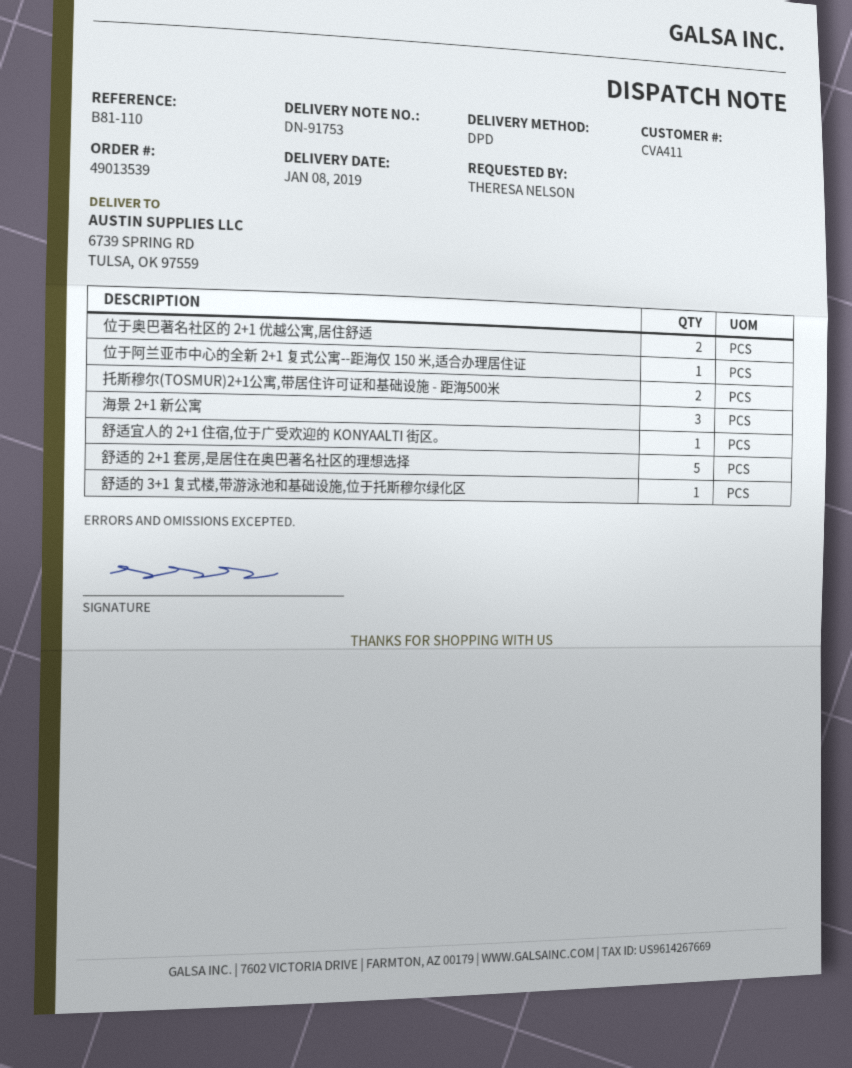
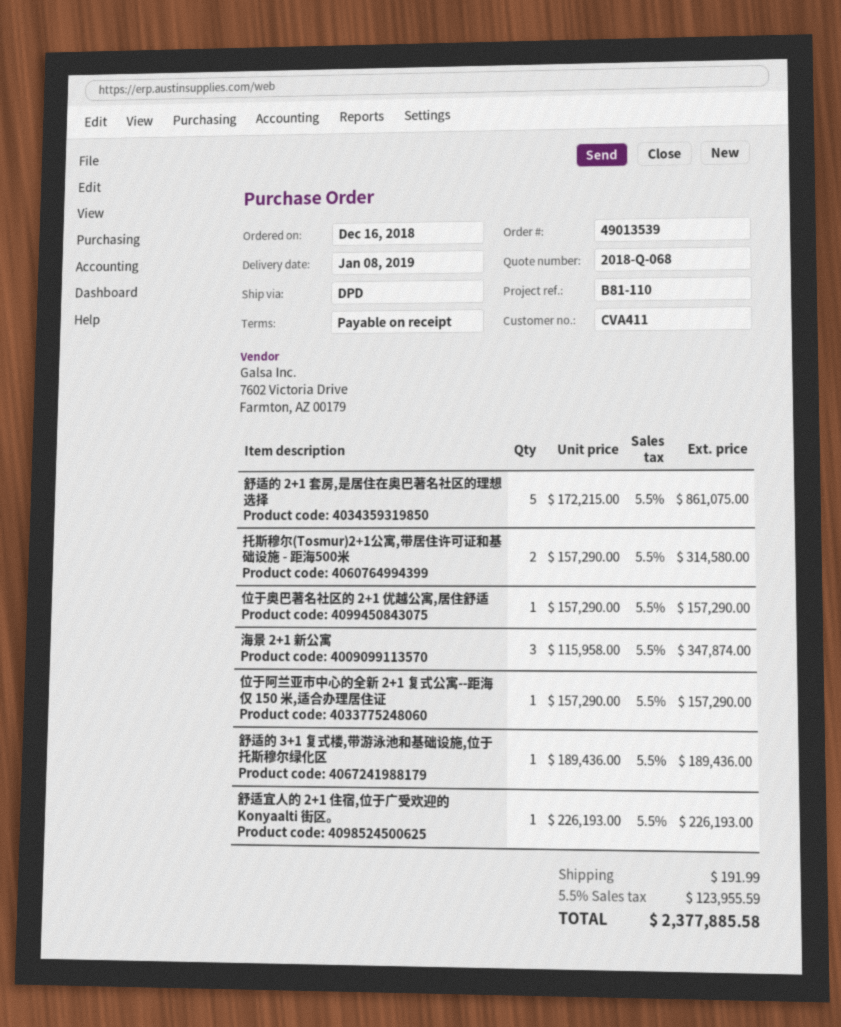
位于奥巴著名社区的 2+1 优越公寓,居住舒适: 2 -> 1

